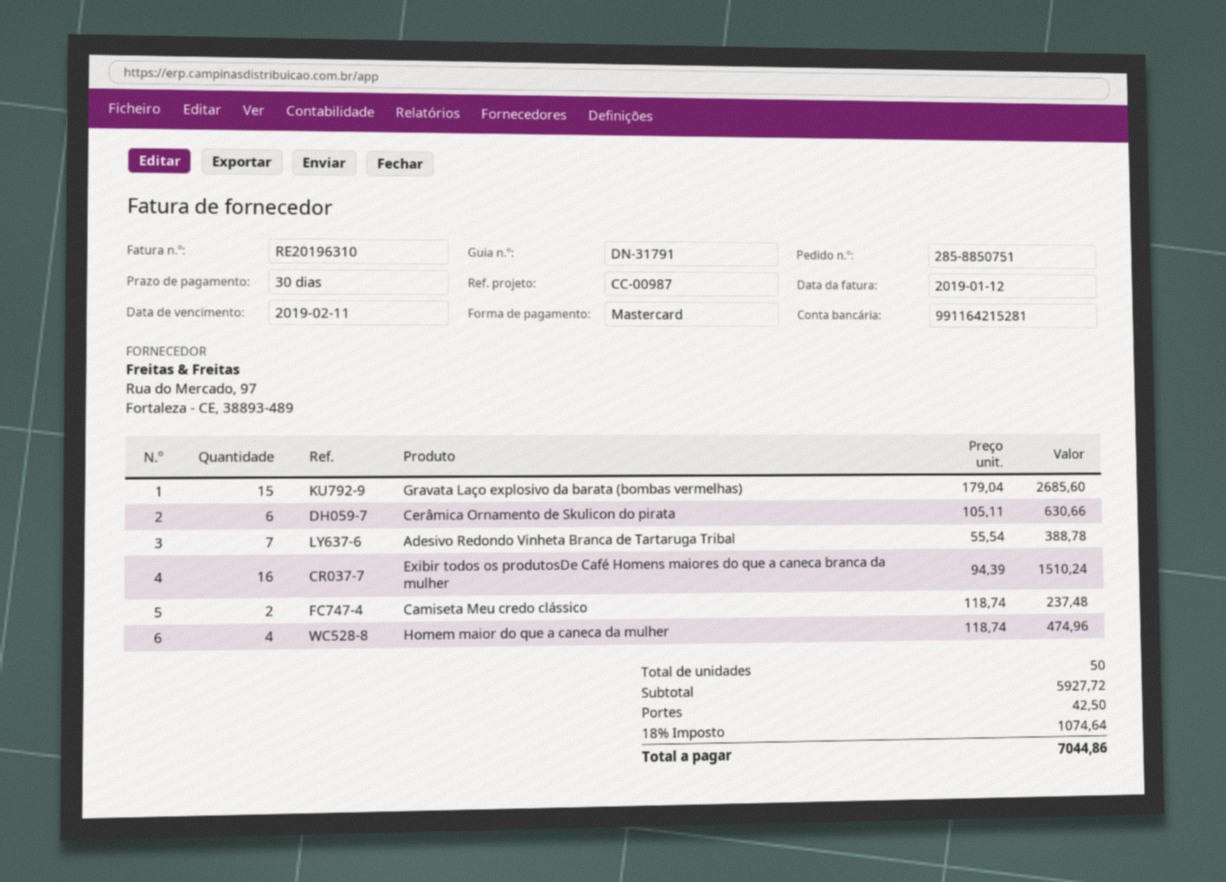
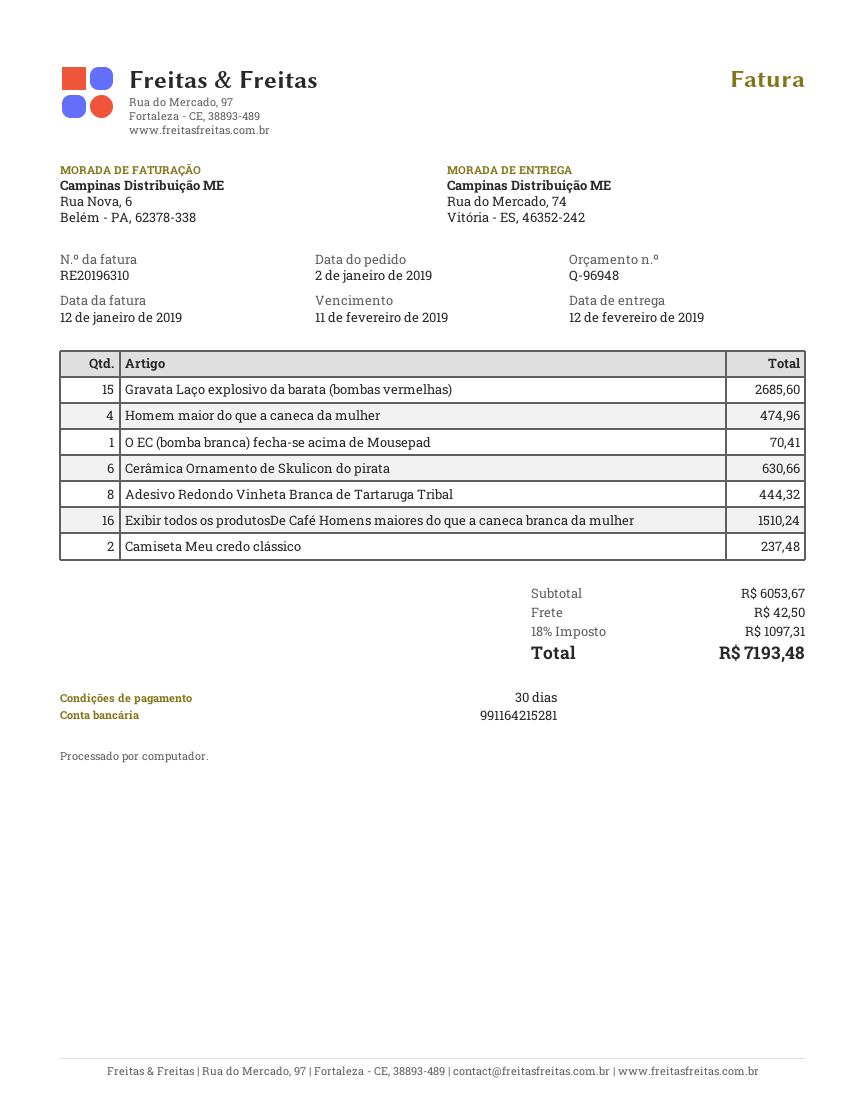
Adesivo Redondo Vinheta Branca de Tartaruga Tribal: 7 for 388.78 -> 8 for 444.32
O EC (bomba branca) fecha-se acima de Mousepad: none -> 1 for 70.41
subtotal: 5927.72 -> 6053.67
tax: 18% = 1074.64 -> 18% = 1097.31
total: 7044.86 -> 7193.48

